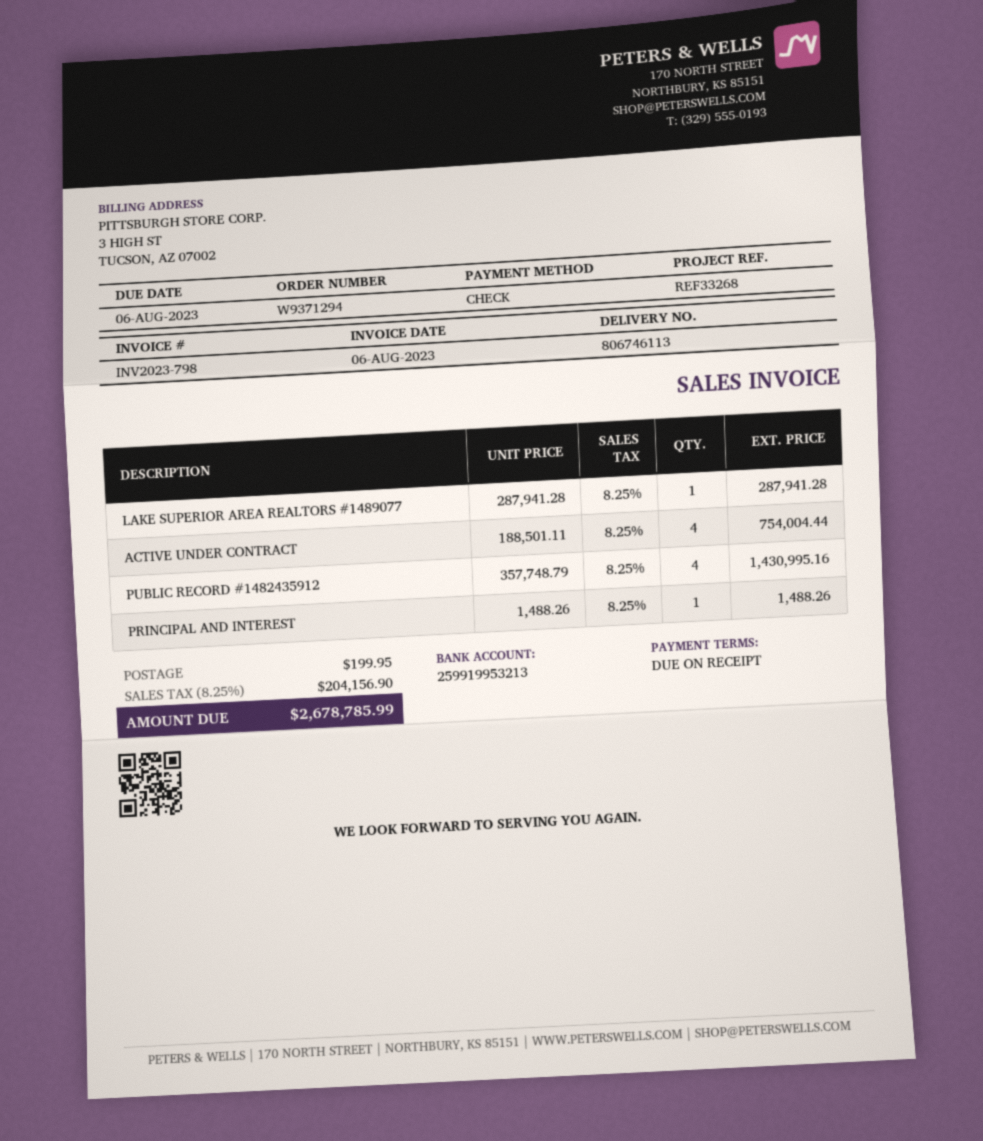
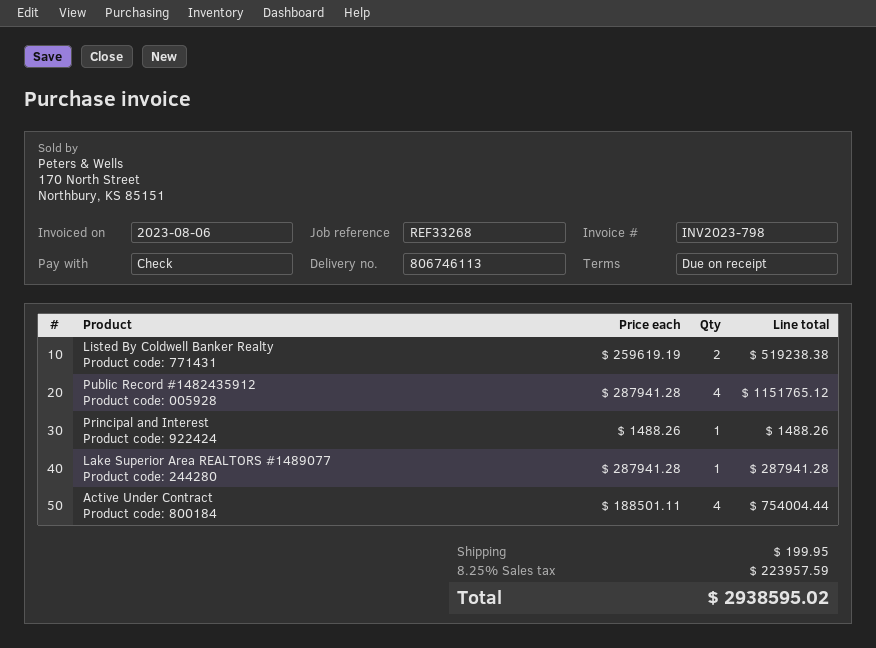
PUBLIC RECORD #1482435912: 4 x 357748.79 = 1430995.16 -> 4 x 287941.28 = 1151765.12
Listed By Coldwell Banker Realty: none -> 2 x 259619.19 = 519238.38
tax: 8.25% = 204156.90 -> 8.25% = 223957.59
total: 2678785.99 -> 2938595.02

